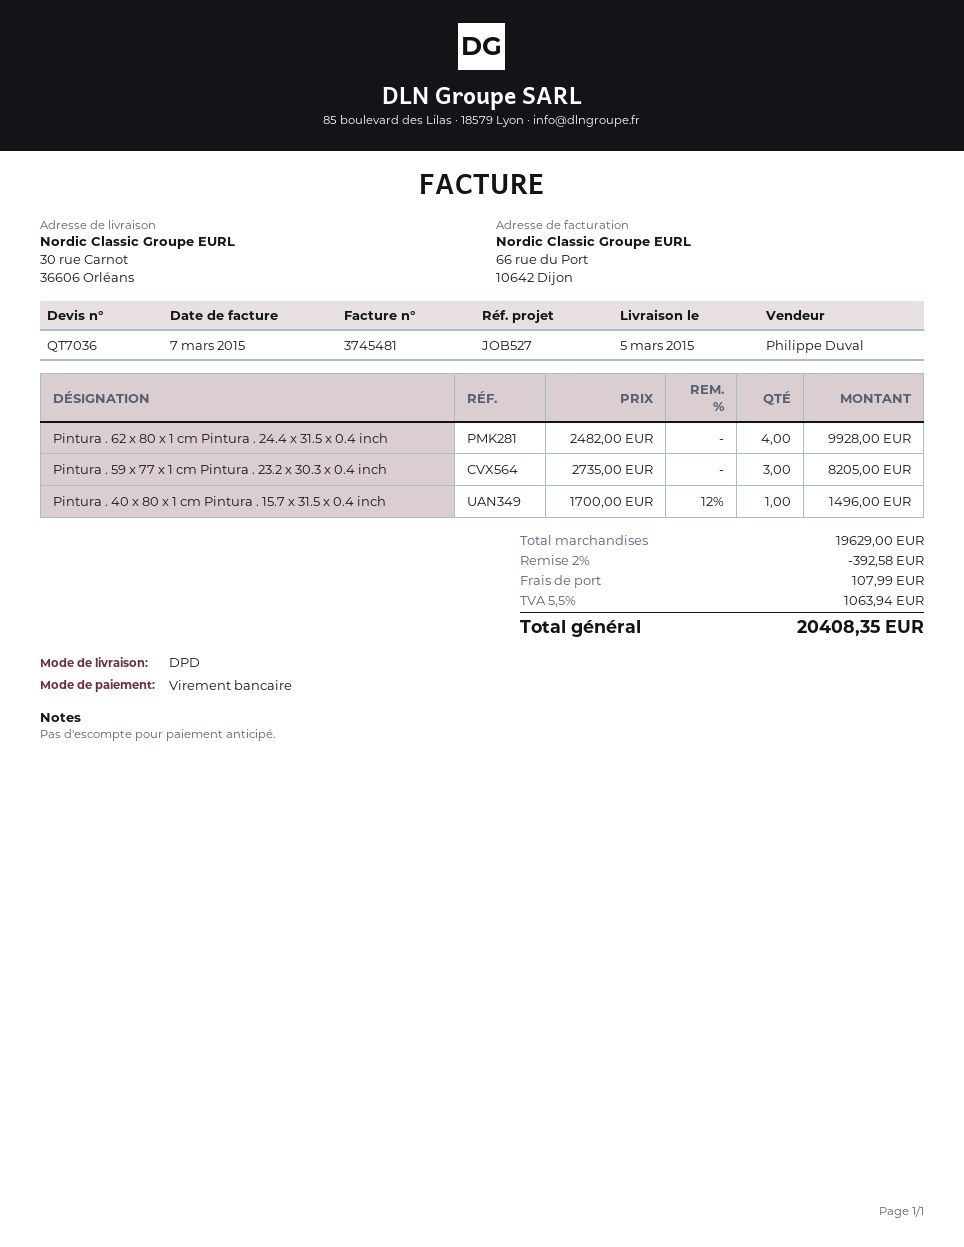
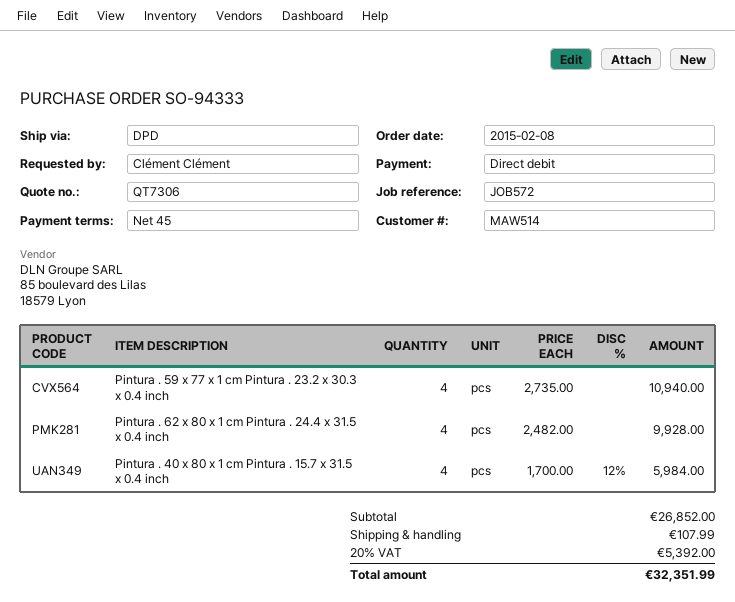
quote number: QT7036 -> QT7306
reference: JOB527 -> JOB572
payment method: bank transfer -> direct debit
Pintura . 59 x 77 x 1 cm Pintura . 23.2 x 30.3 x 0.4 inch: 3 x 2735.00 = 8205.00 -> 4 x 2735.00 = 10940.00
Pintura . 40 x 80 x 1 cm Pintura . 15.7 x 31.5 x 0.4 inch: 1 x 1700.00 - 12% = 1496.00 -> 4 x 1700.00 - 12% = 5984.00
subtotal: 19629.00 -> 26852.00
discount: 2% = 392.58 -> none
tax: 5.5% = 1063.94 -> 20% = 5392.00
total: 20408.35 -> 32351.99

